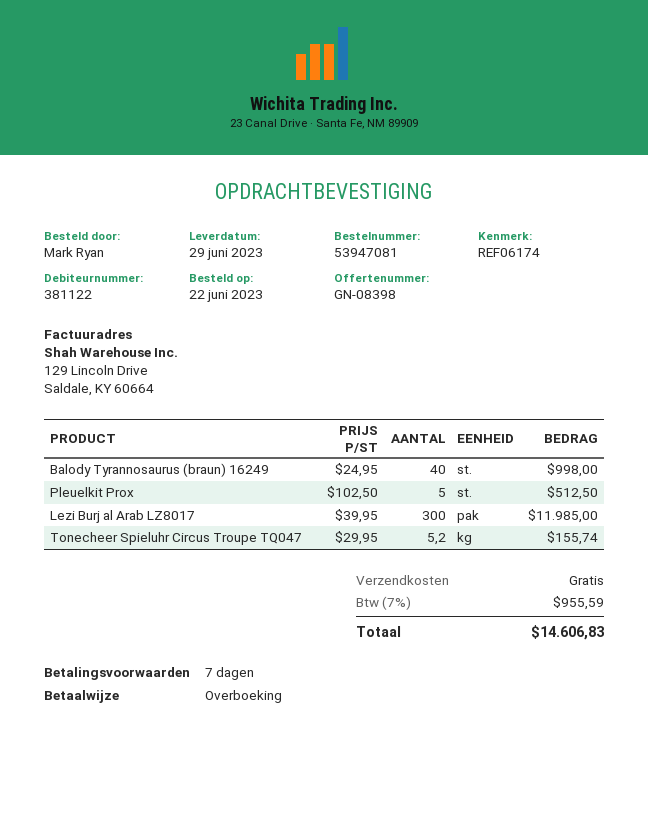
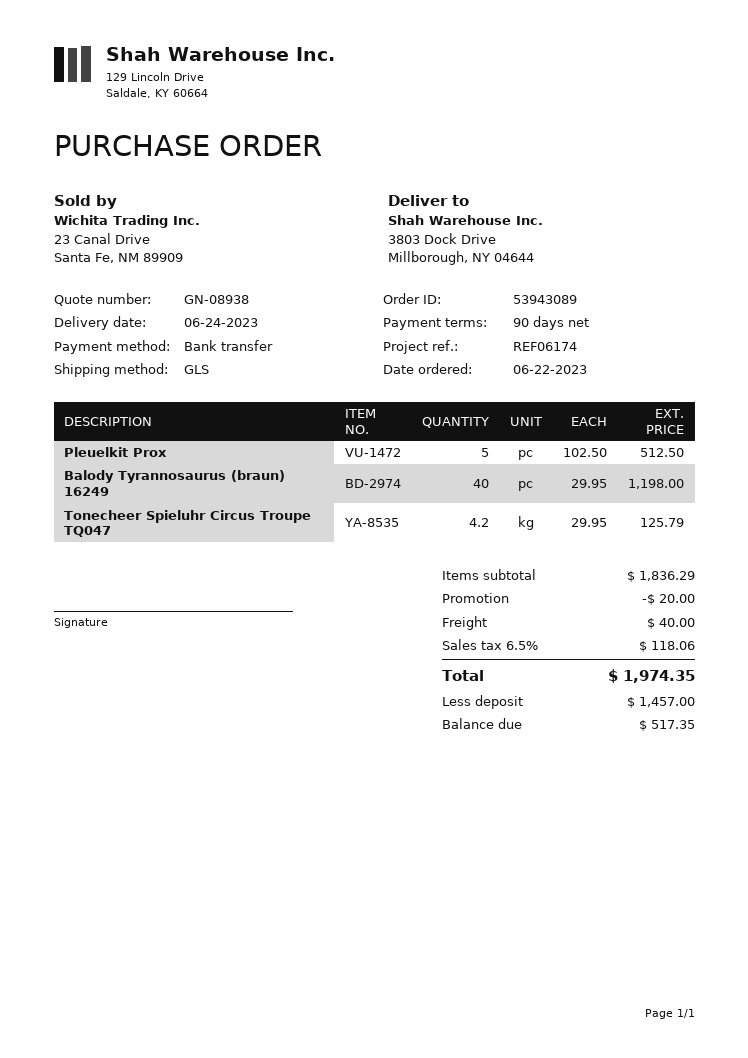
quote number: GN-08398 -> GN-08938
order number: 53947081 -> 53943089
delivery date: 2023-06-29 -> 2023-06-24
payment terms: 7 days -> 90 days
Balody Tyrannosaurus (braun) 16249: 40 x 24.95 = 998.00 -> 40 x 29.95 = 1198.00
Lezi Burj al Arab LZ8017: 300 x 39.95 = 11985.00 -> none
Tonecheer Spieluhr Circus Troupe TQ047: 5.2 x 29.95 = 155.74 -> 4.2 x 29.95 = 125.79
discount: none -> 20.00
shipping: 0.00 -> 40.00
tax: 7% = 955.59 -> 6.5% = 118.06
total: 14606.83 -> 1974.35

